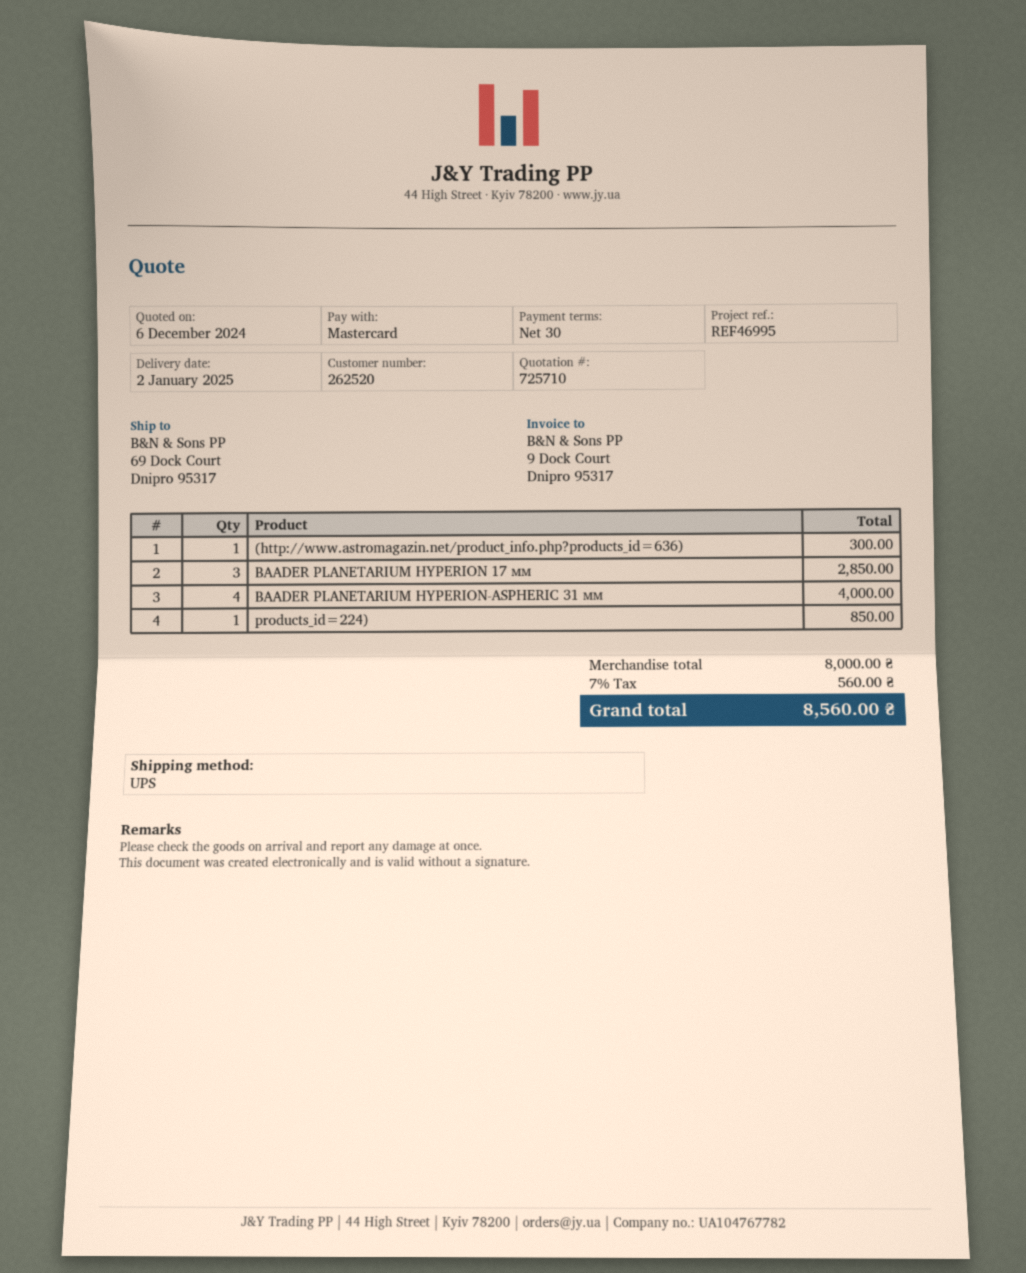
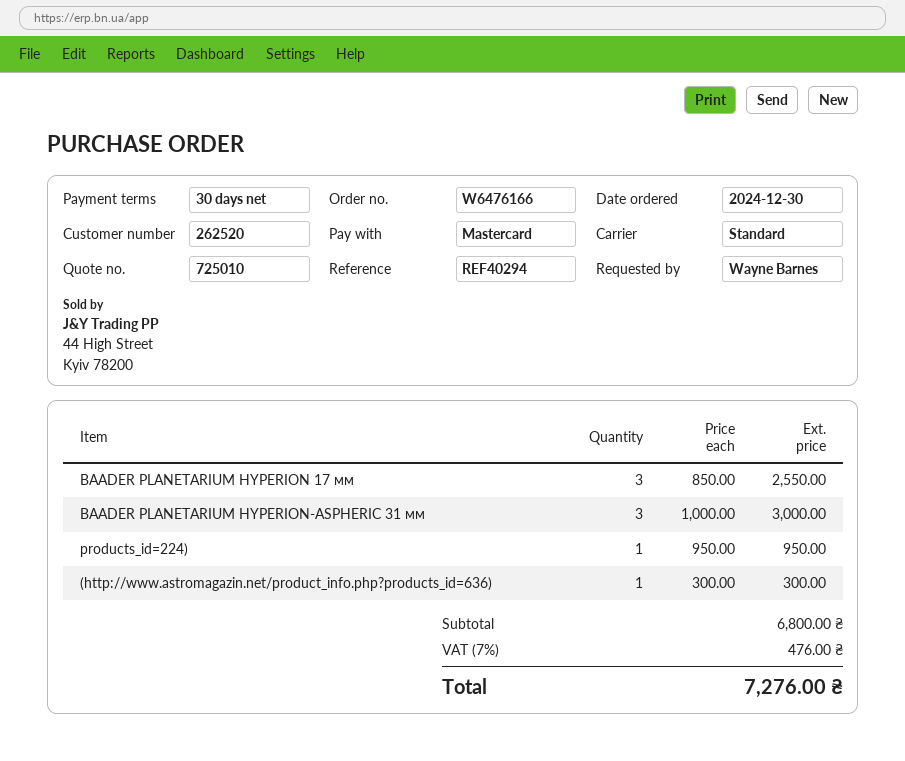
quote number: 725710 -> 725010
reference: REF46995 -> REF40294
shipping method: UPS -> standard
BAADER PLANETARIUM HYPERION 17 мм: 3 for 2850.00 -> 3 for 2550.00
BAADER PLANETARIUM HYPERION-ASPHERIC 31 мм: 4 for 4000.00 -> 3 for 3000.00
products_id=224): 1 for 850.00 -> 1 for 950.00
subtotal: 8000.00 -> 6800.00
tax: 7% = 560.00 -> 7% = 476.00
total: 8560.00 -> 7276.00

